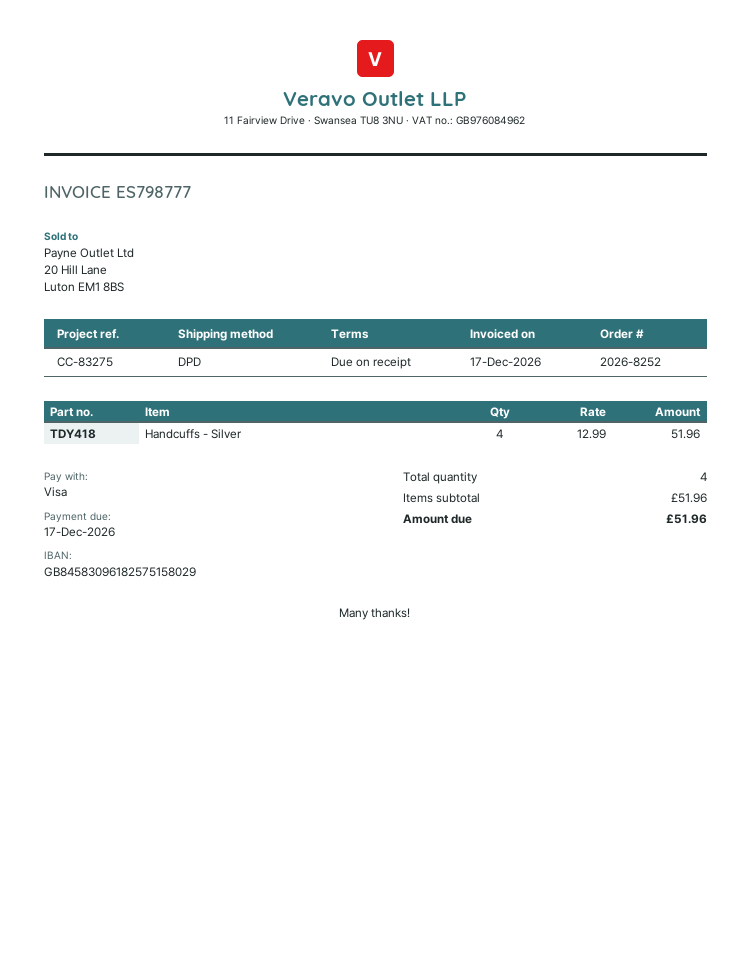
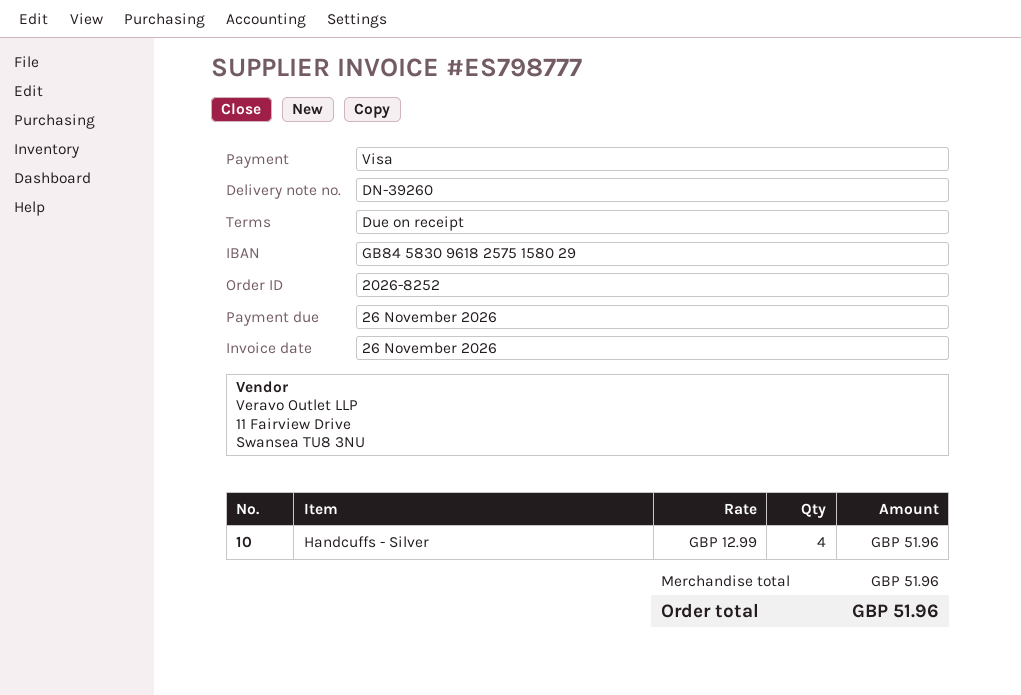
invoice date: 2026-12-17 -> 2026-11-26
due date: 2026-12-17 -> 2026-11-26

